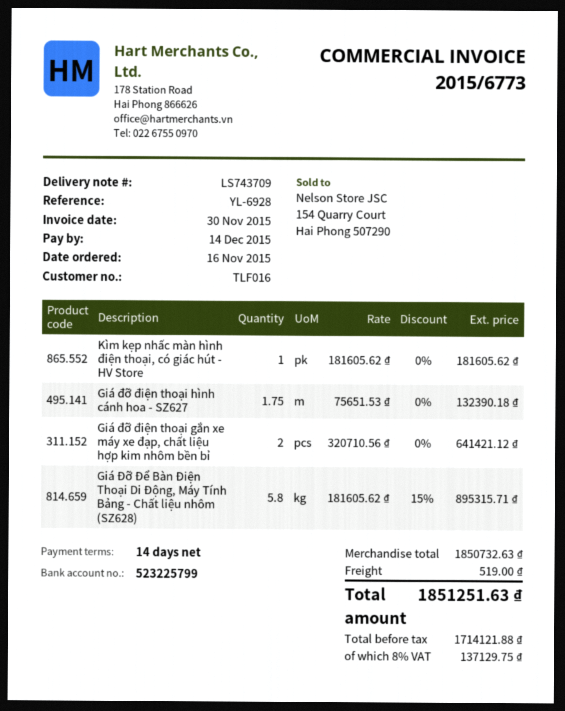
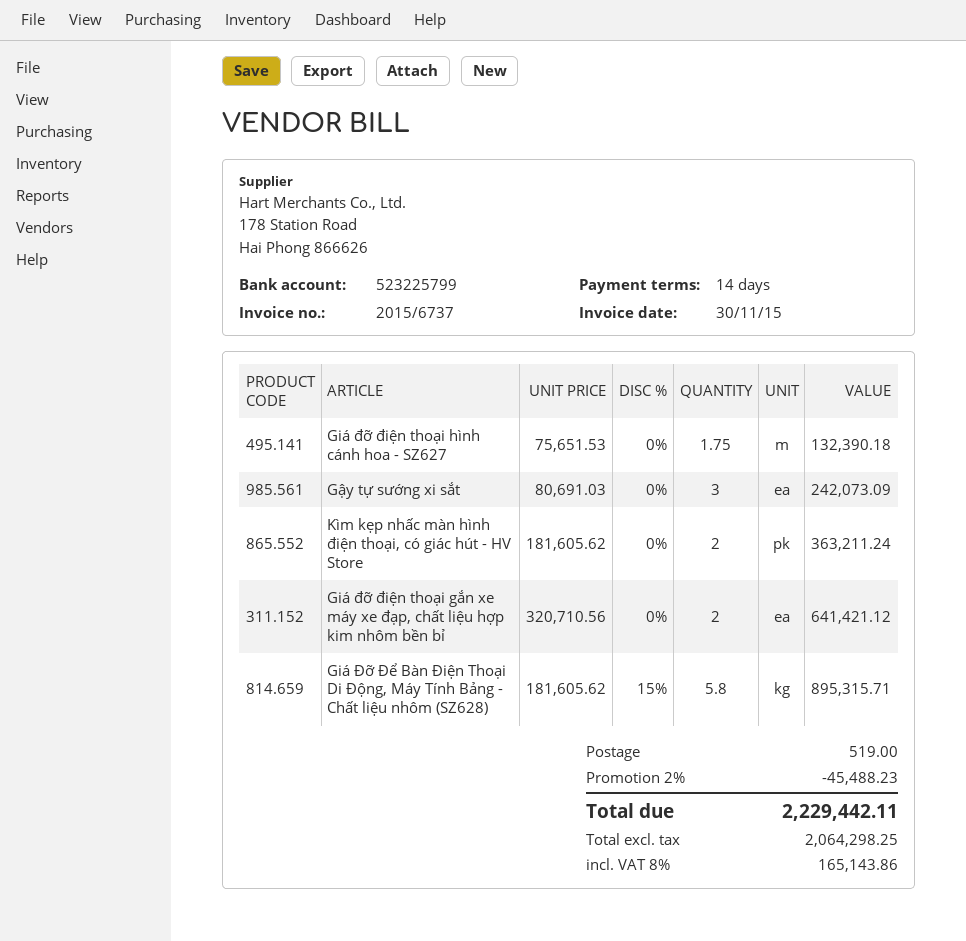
invoice number: 2015/6773 -> 2015/6737
Kìm kẹp nhấc màn hình điện thoại, có giác hút - HV Store: 1 x 181605.62 = 181605.62 -> 2 x 181605.62 = 363211.24
Gậy tự sướng xi sắt: none -> 3 x 80691.03 = 242073.09
discount: none -> 2% = 45488.23
net: 1714121.88 -> 2064298.25
tax: 8% = 137129.75 -> 8% = 165143.86
total: 1851251.63 -> 2229442.11

